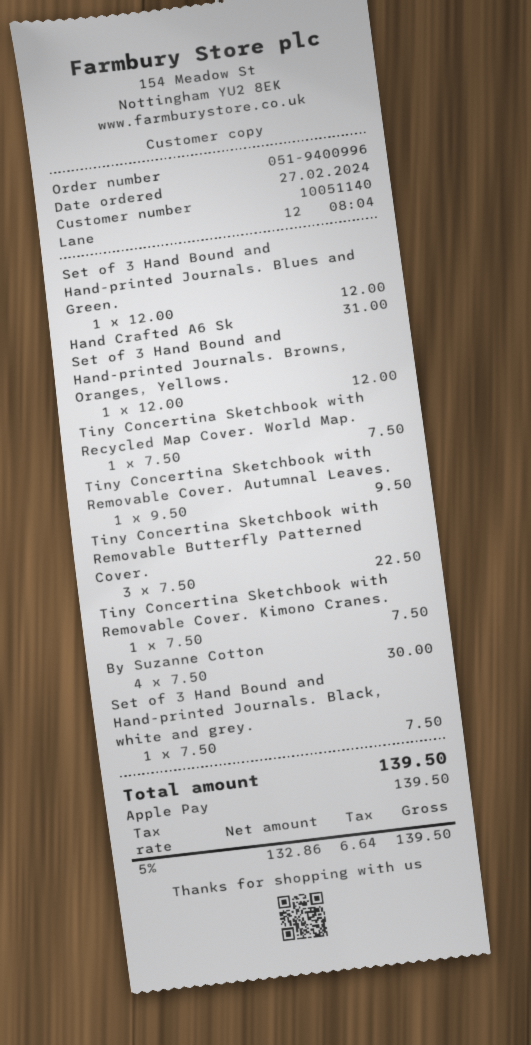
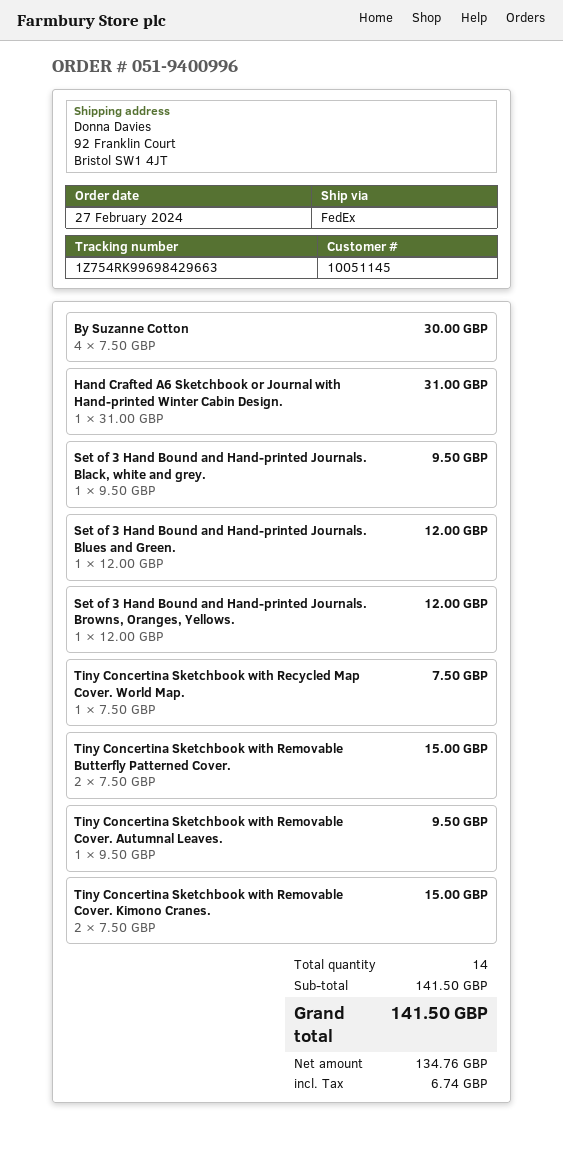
customer number: 10051140 -> 10051145
Tiny Concertina Sketchbook with Removable Butterfly Patterned Cover.: 3 x 7.50 = 22.50 -> 2 x 7.50 = 15.00
Tiny Concertina Sketchbook with Removable Cover. Kimono Cranes.: 1 x 7.50 = 7.50 -> 2 x 7.50 = 15.00
Set of 3 Hand Bound and Hand-printed Journals. Black, white and grey.: 1 x 7.50 = 7.50 -> 1 x 9.50 = 9.50
net: 132.86 -> 134.76
tax: 6.64 -> 6.74
total: 139.50 -> 141.50

